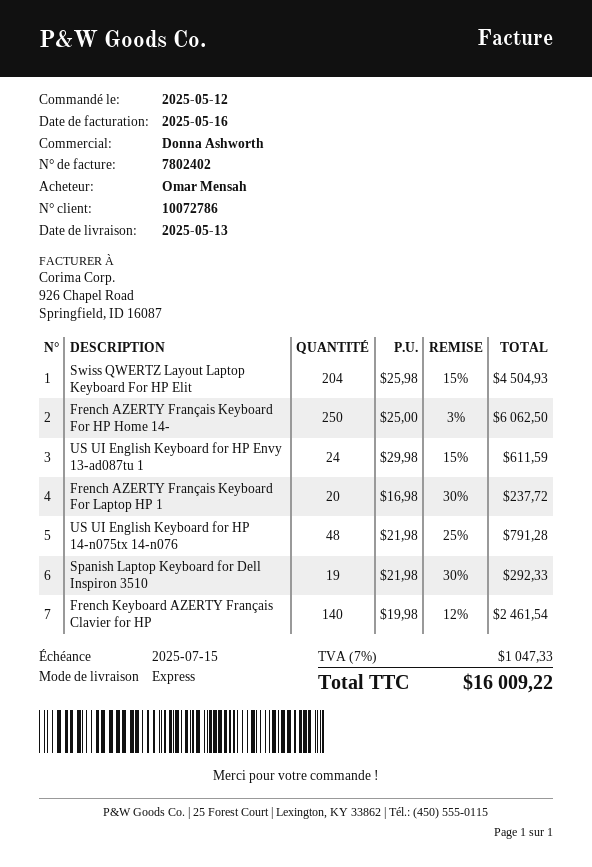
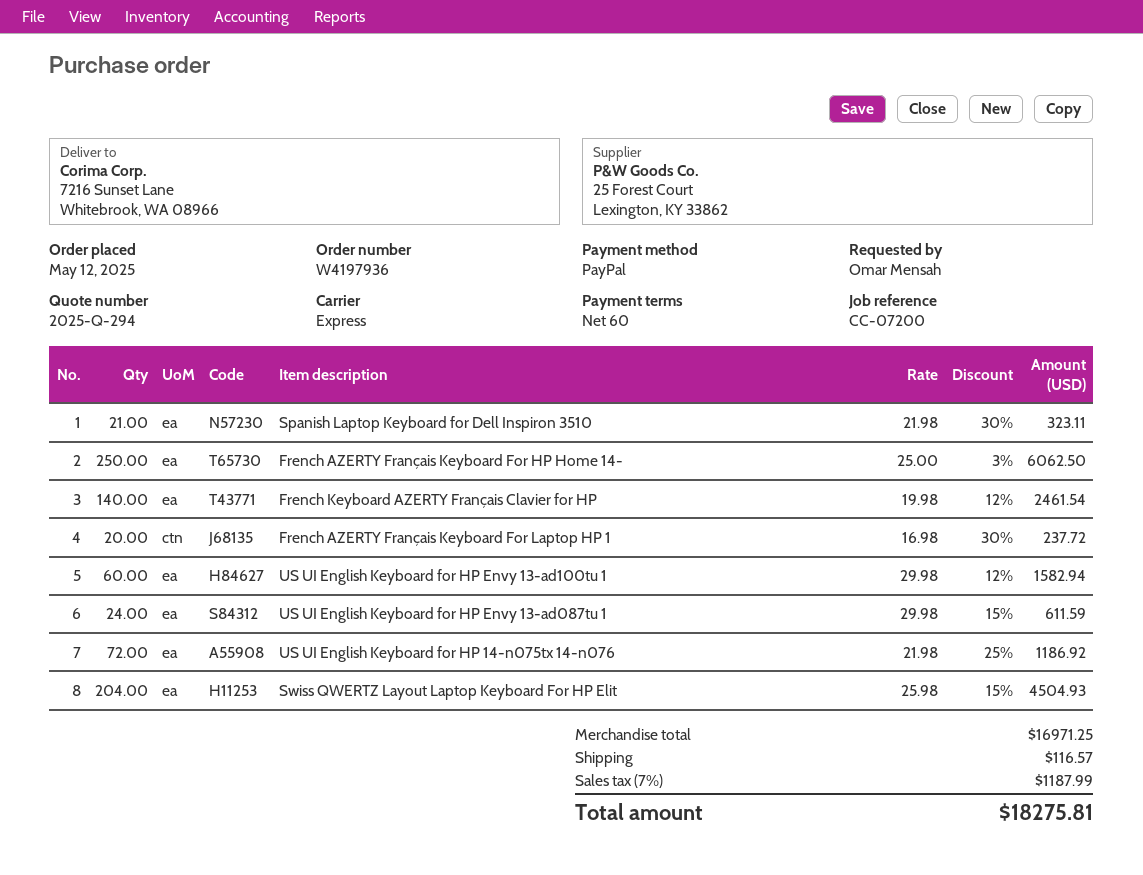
US UI English Keyboard for HP 14-n075tx 14-n076: 48 x 21.98 - 25% = 791.28 -> 72 x 21.98 - 25% = 1186.92
Spanish Laptop Keyboard for Dell Inspiron 3510: 19 x 21.98 - 30% = 292.33 -> 21 x 21.98 - 30% = 323.11
US UI English Keyboard for HP Envy 13-ad100tu 1: none -> 60 x 29.98 - 12% = 1582.94
shipping: none -> 116.57
tax: 7% = 1047.33 -> 7% = 1187.99
total: 16009.22 -> 18275.81

